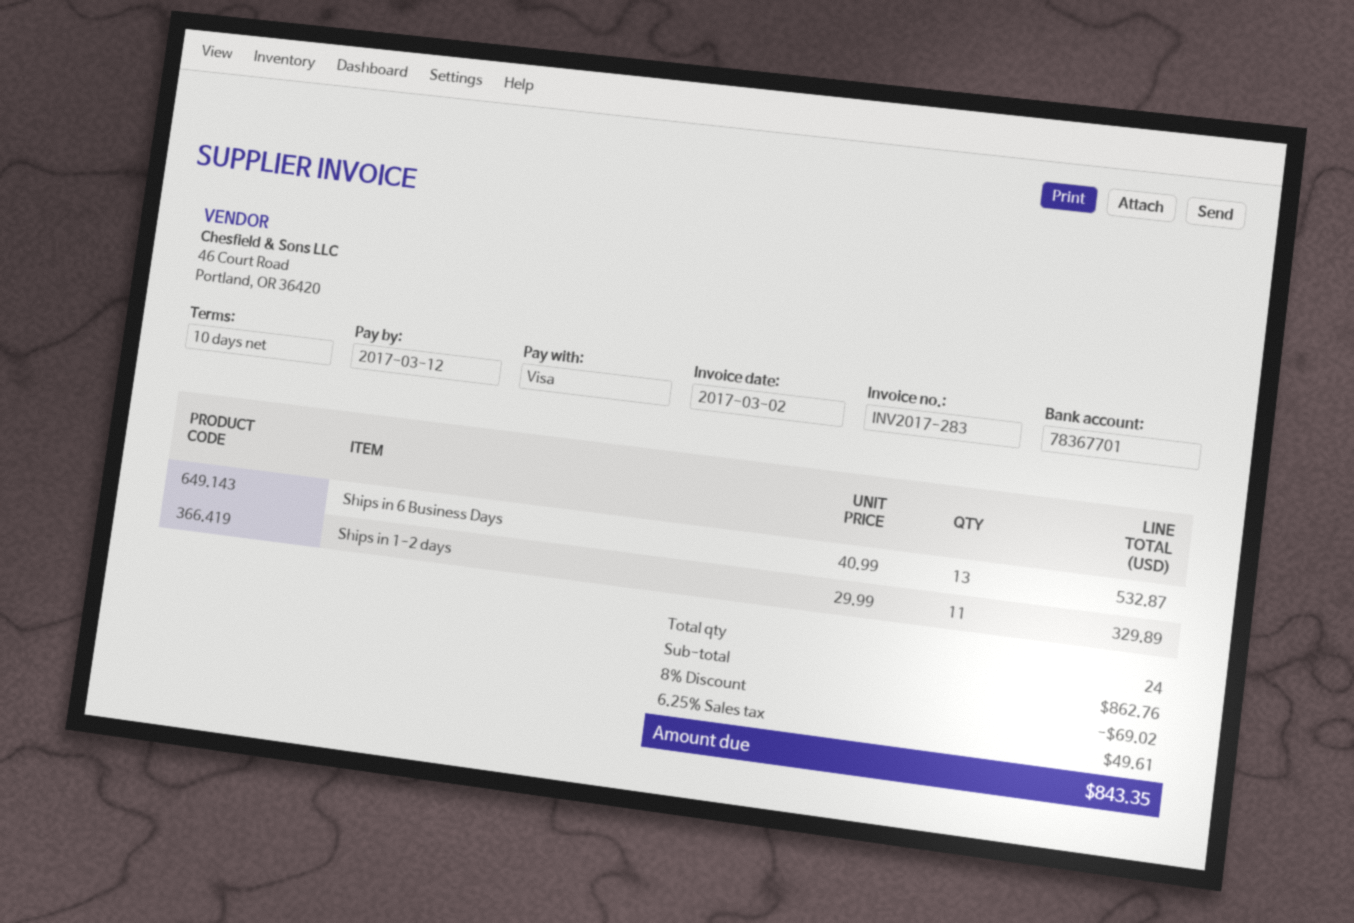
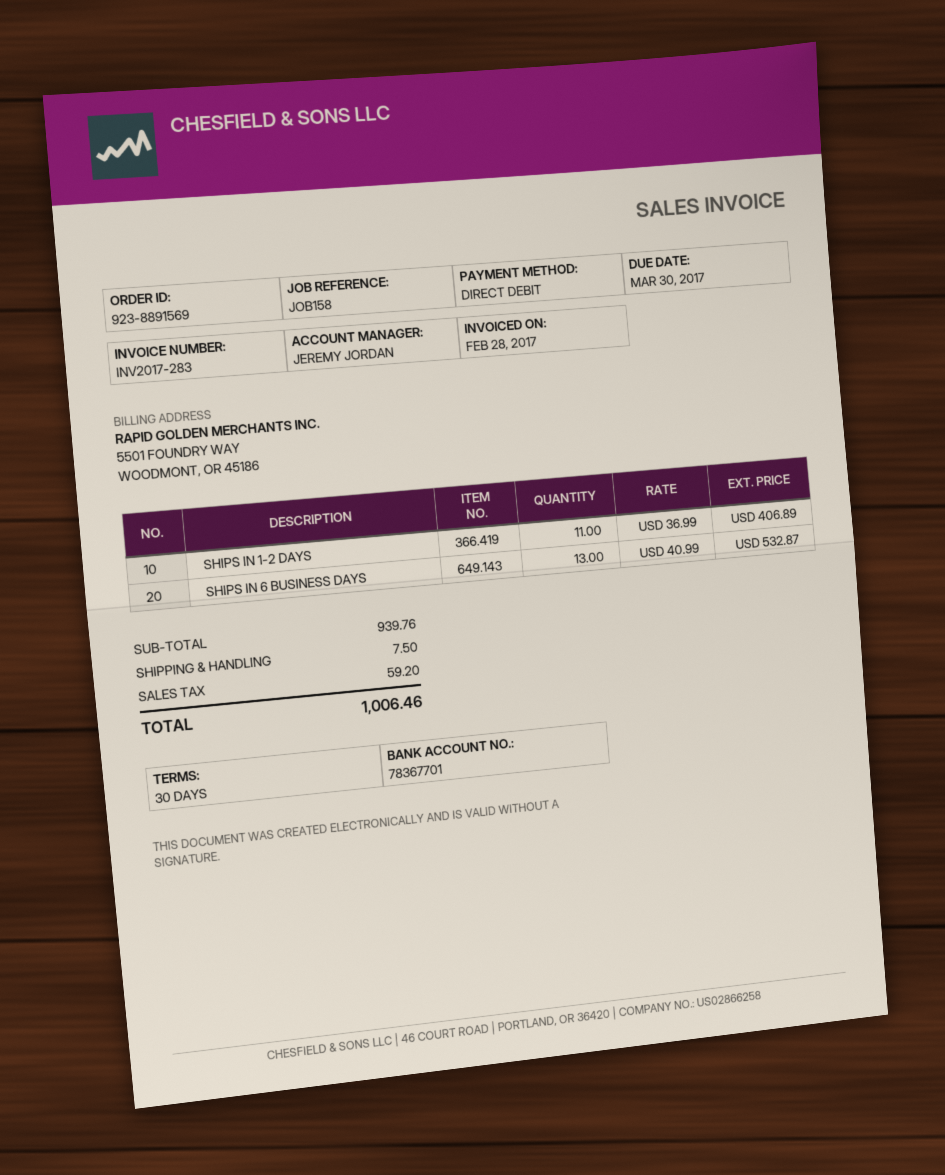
invoice date: 2017-03-02 -> 2017-02-28
payment terms: 10 days -> 30 days
due date: 2017-03-12 -> 2017-03-30
payment method: Visa -> direct debit
Ships in 1-2 days: 11 x 29.99 = 329.89 -> 11 x 36.99 = 406.89
subtotal: 862.76 -> 939.76
discount: 8% = 69.02 -> none
shipping: none -> 7.50
tax: 49.61 -> 59.20
total: 843.35 -> 1006.46

